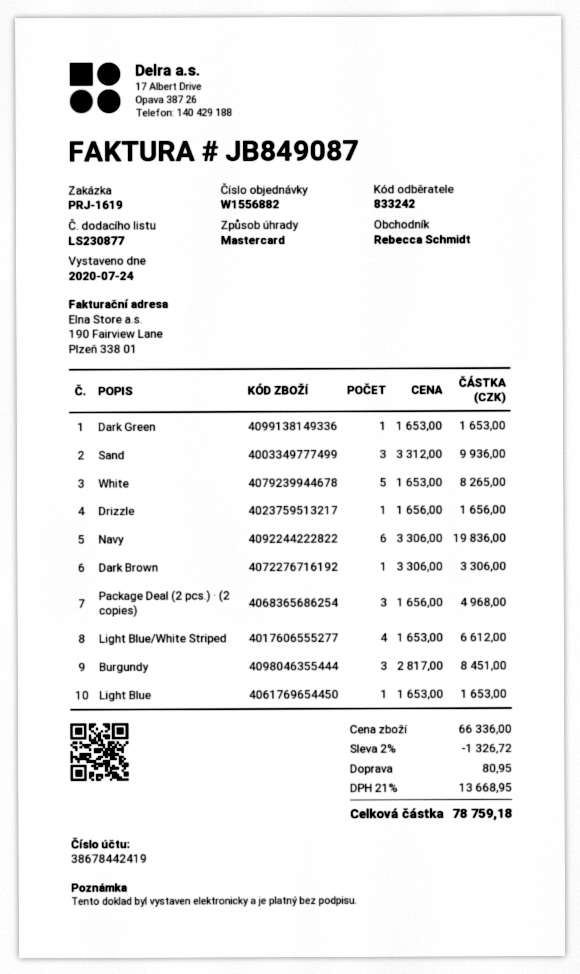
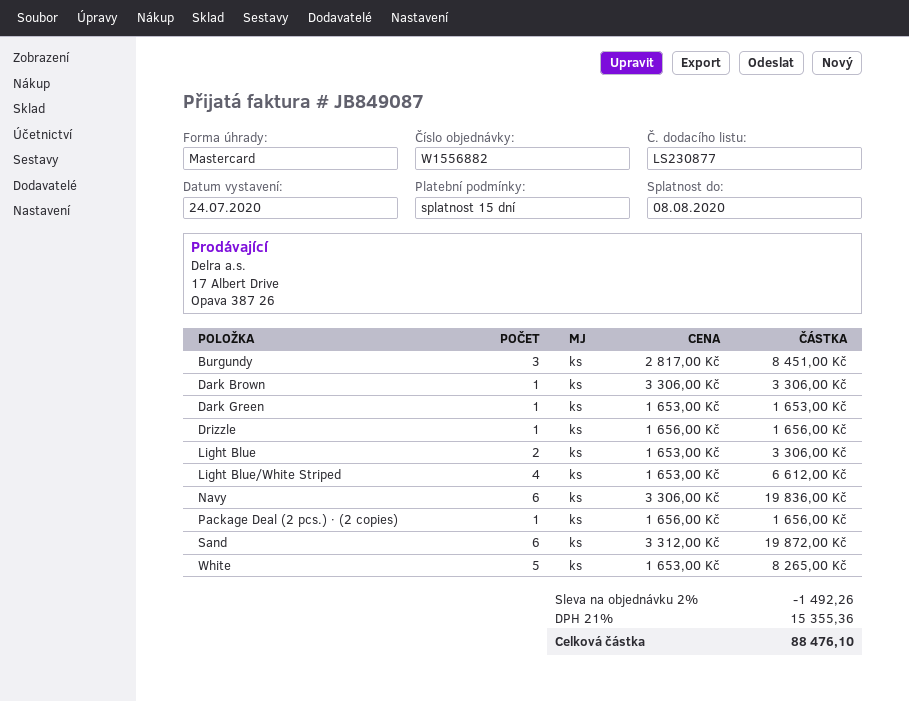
Sand: 3 x 3312.00 = 9936.00 -> 6 x 3312.00 = 19872.00
Package Deal (2 pcs.) · (2 copies): 3 x 1656.00 = 4968.00 -> 1 x 1656.00 = 1656.00
Light Blue: 1 x 1653.00 = 1653.00 -> 2 x 1653.00 = 3306.00
discount: 2% = 1326.72 -> 2% = 1492.26
shipping: 80.95 -> none
tax: 21% = 13668.95 -> 21% = 15355.36
total: 78759.18 -> 88476.10

